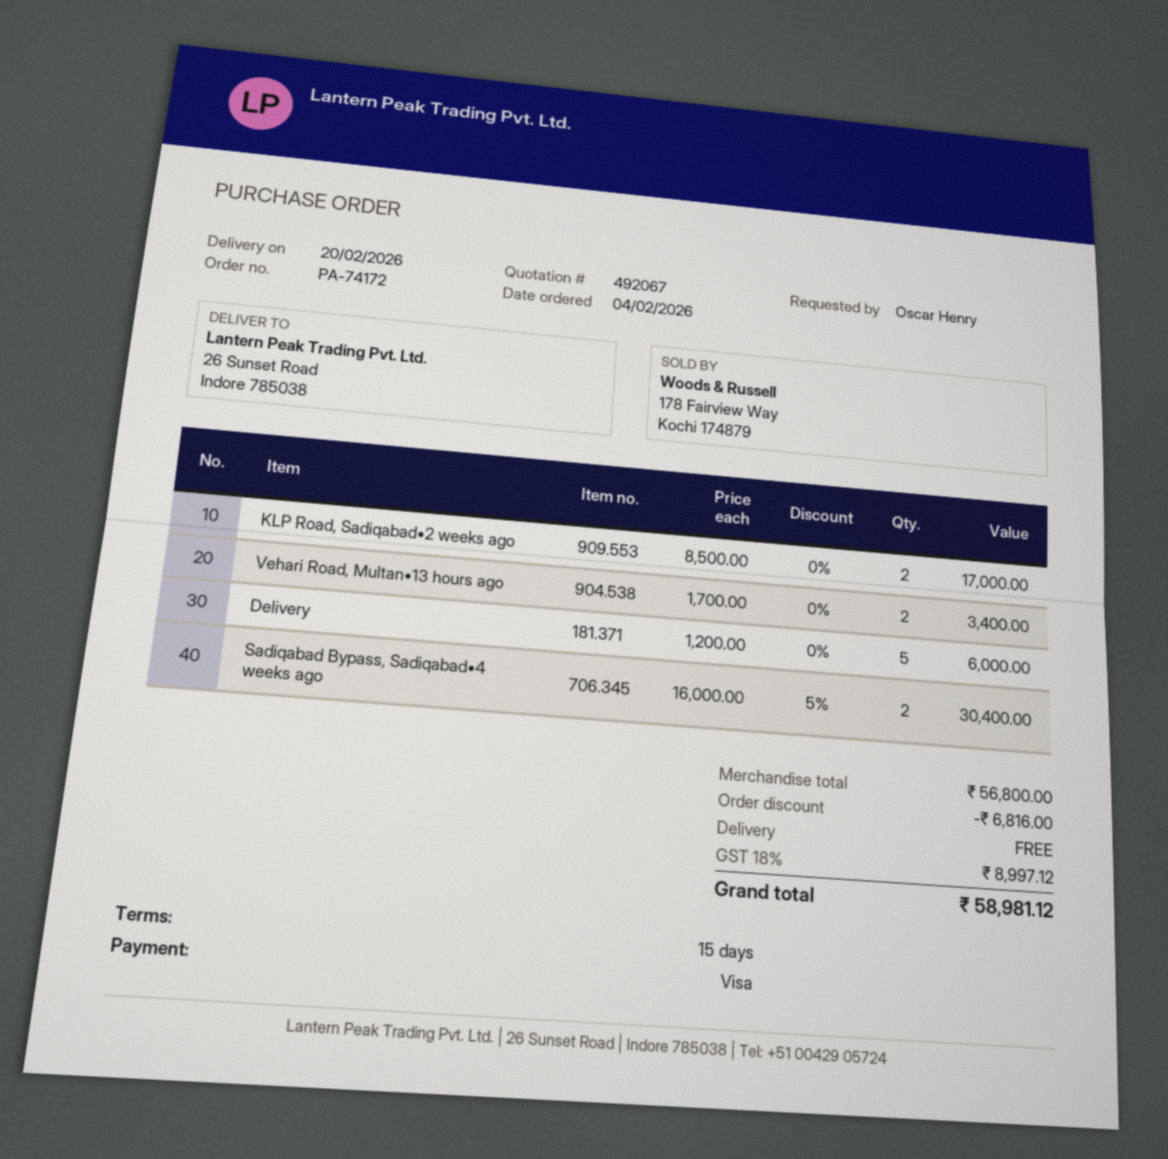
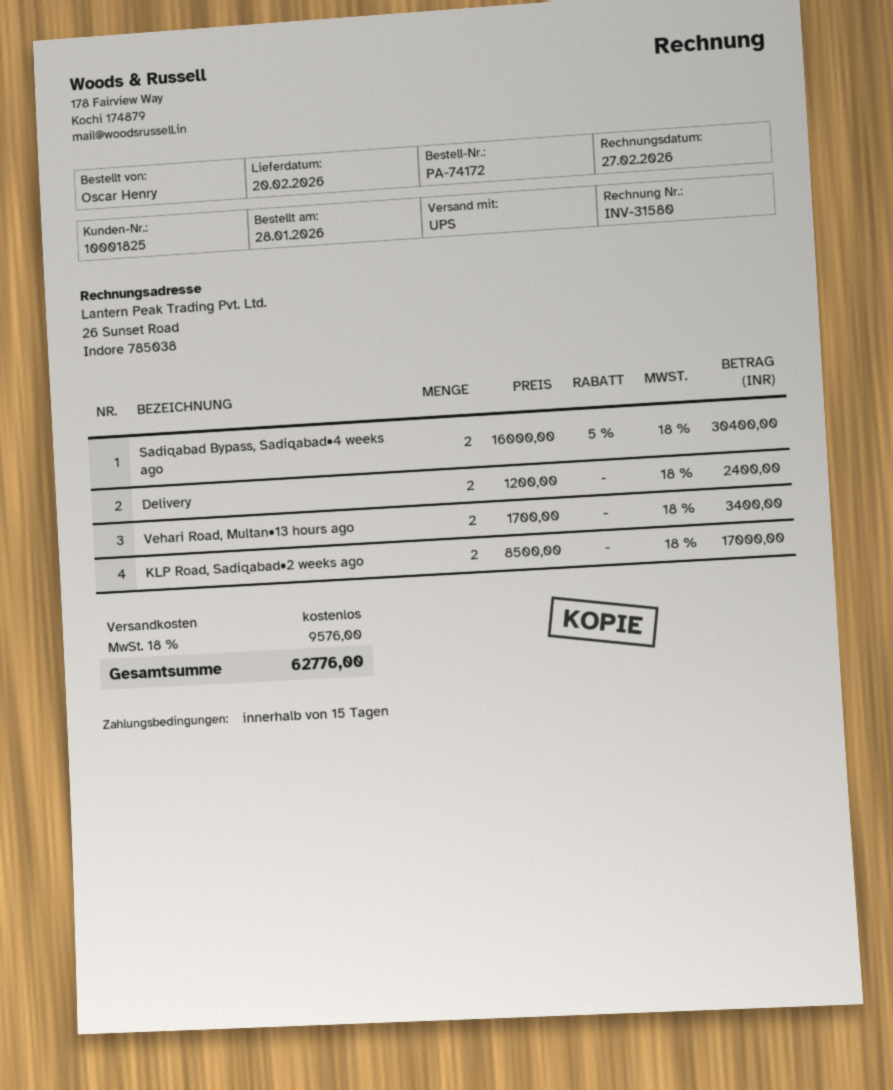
order date: 2026-02-04 -> 2026-01-28
Delivery: 5 x 1200.00 = 6000.00 -> 2 x 1200.00 = 2400.00
discount: 6816.00 -> none
tax: 18% = 8997.12 -> 18% = 9576.00
total: 58981.12 -> 62776.00

